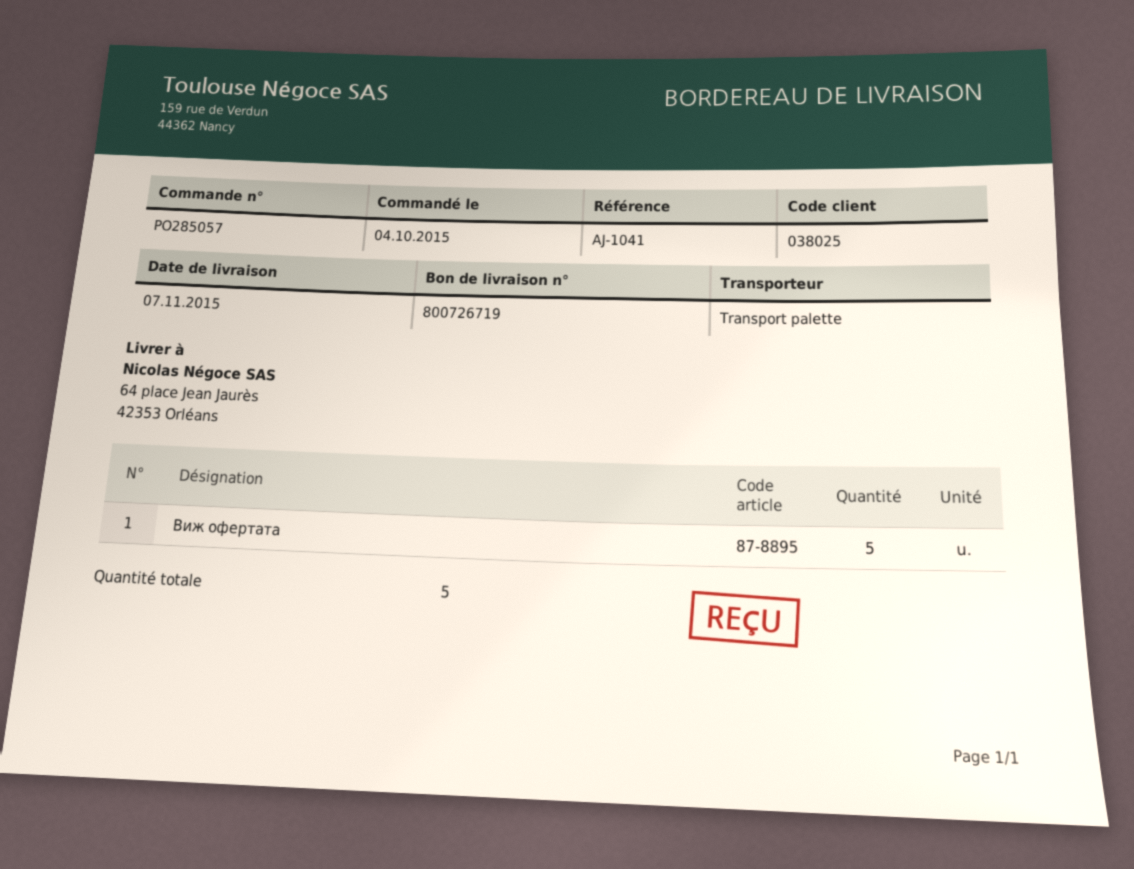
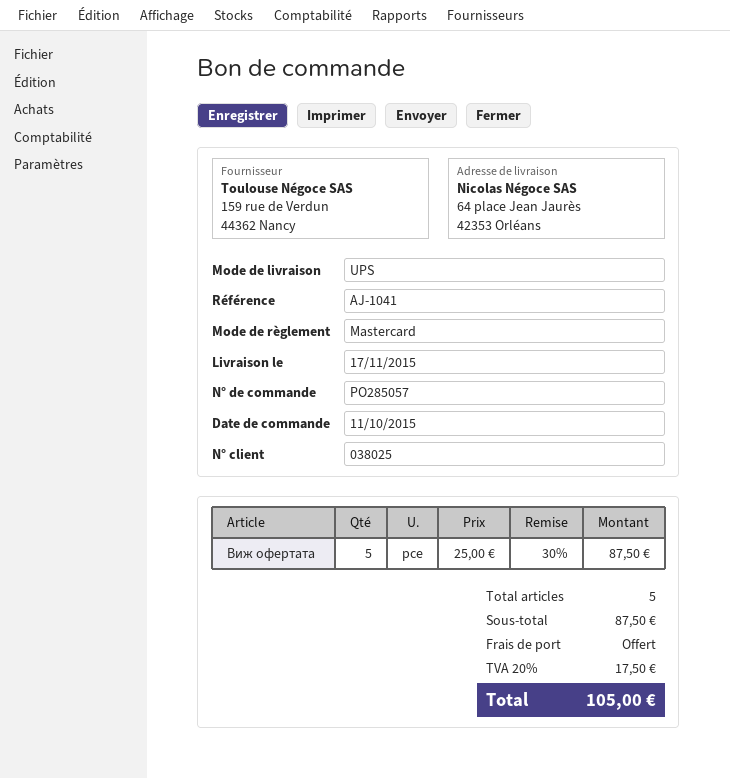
order date: 2015-10-04 -> 2015-10-11
delivery date: 2015-11-07 -> 2015-11-17
shipping method: pallet freight -> UPS

